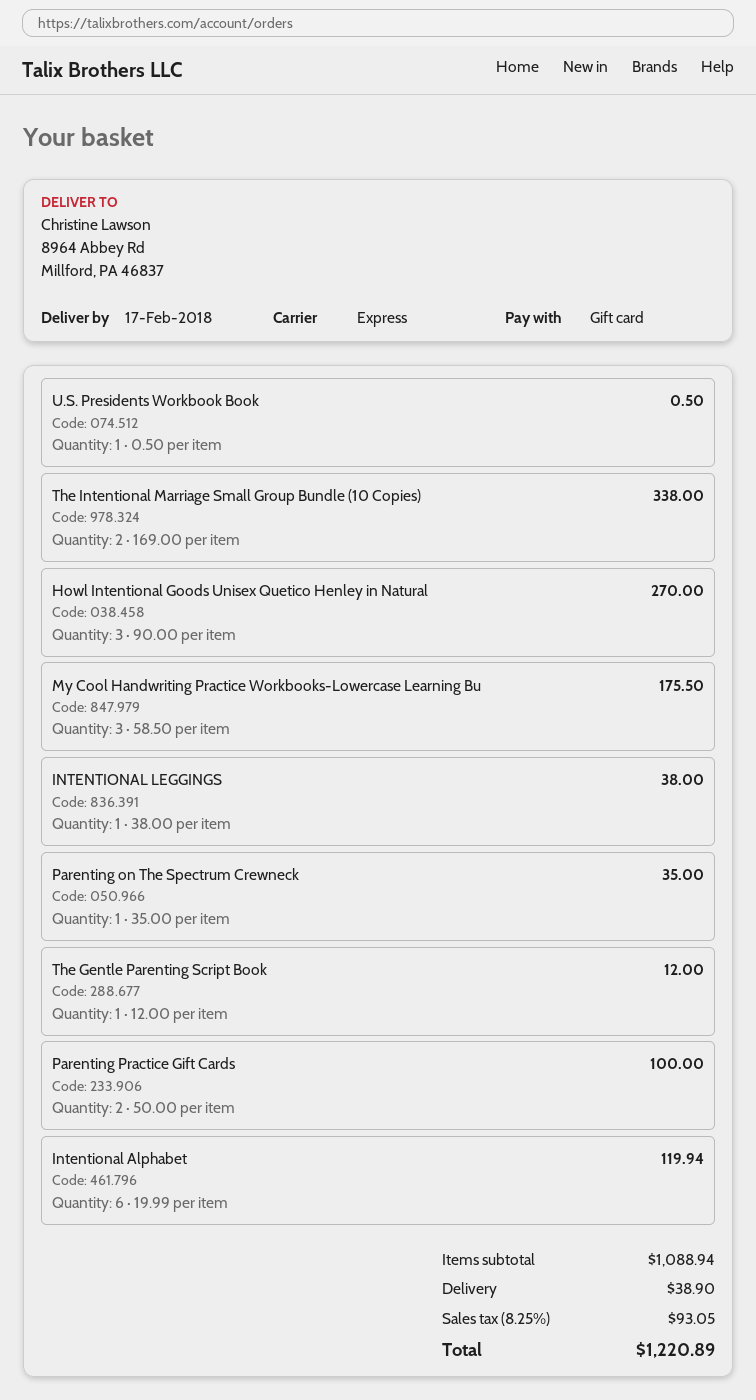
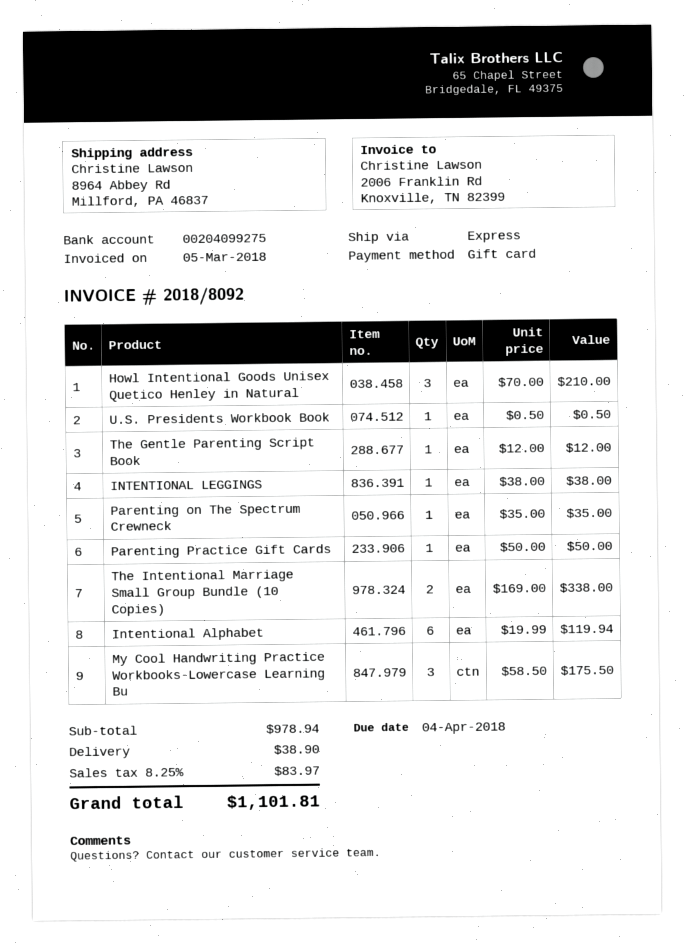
Howl Intentional Goods Unisex Quetico Henley in Natural: 3 x 90.00 = 270.00 -> 3 x 70.00 = 210.00
Parenting Practice Gift Cards: 2 x 50.00 = 100.00 -> 1 x 50.00 = 50.00
subtotal: 1088.94 -> 978.94
tax: 8.25% = 93.05 -> 8.25% = 83.97
total: 1220.89 -> 1101.81

